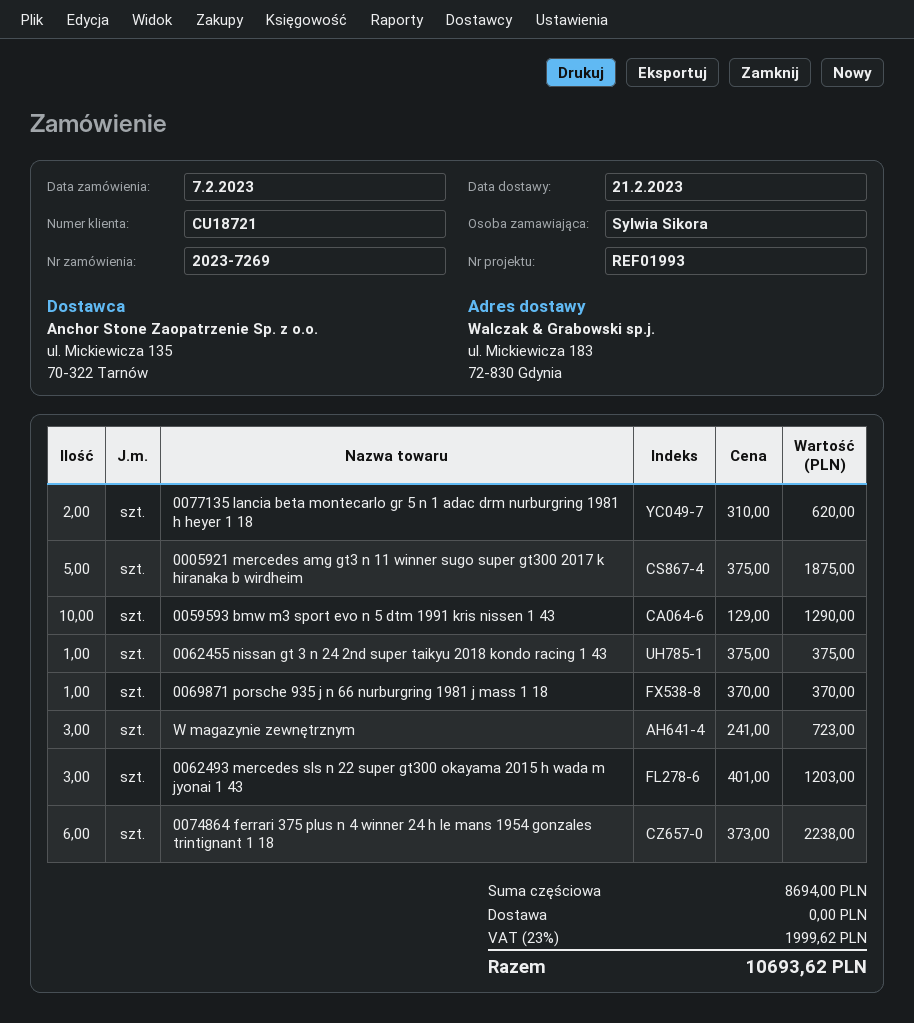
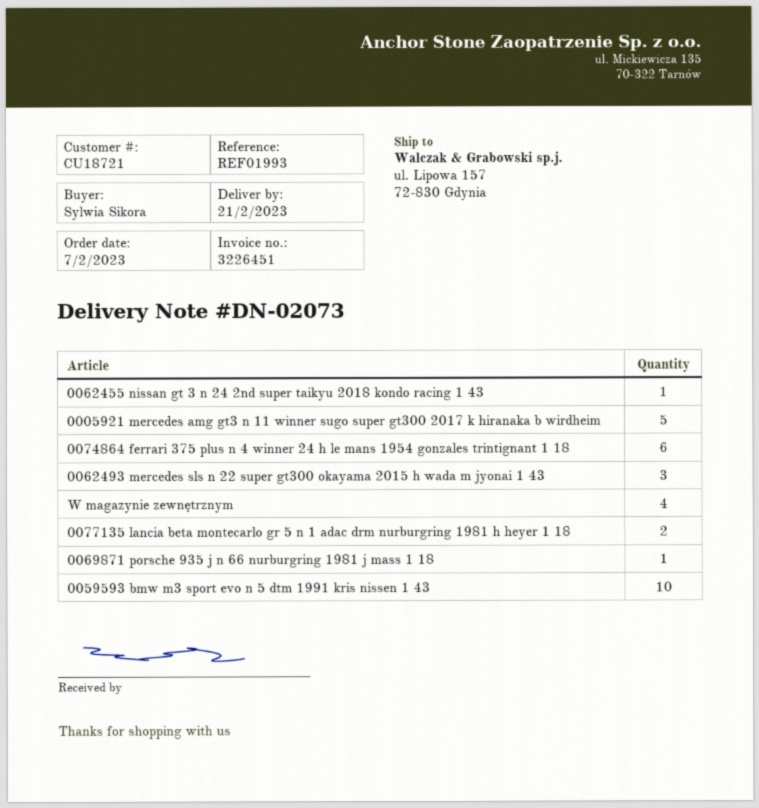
ship to: ul. Mickiewicza 183, 72-830 Gdynia -> ul. Lipowa 157, 72-830 Gdynia
W magazynie zewnętrznym: 3 -> 4

